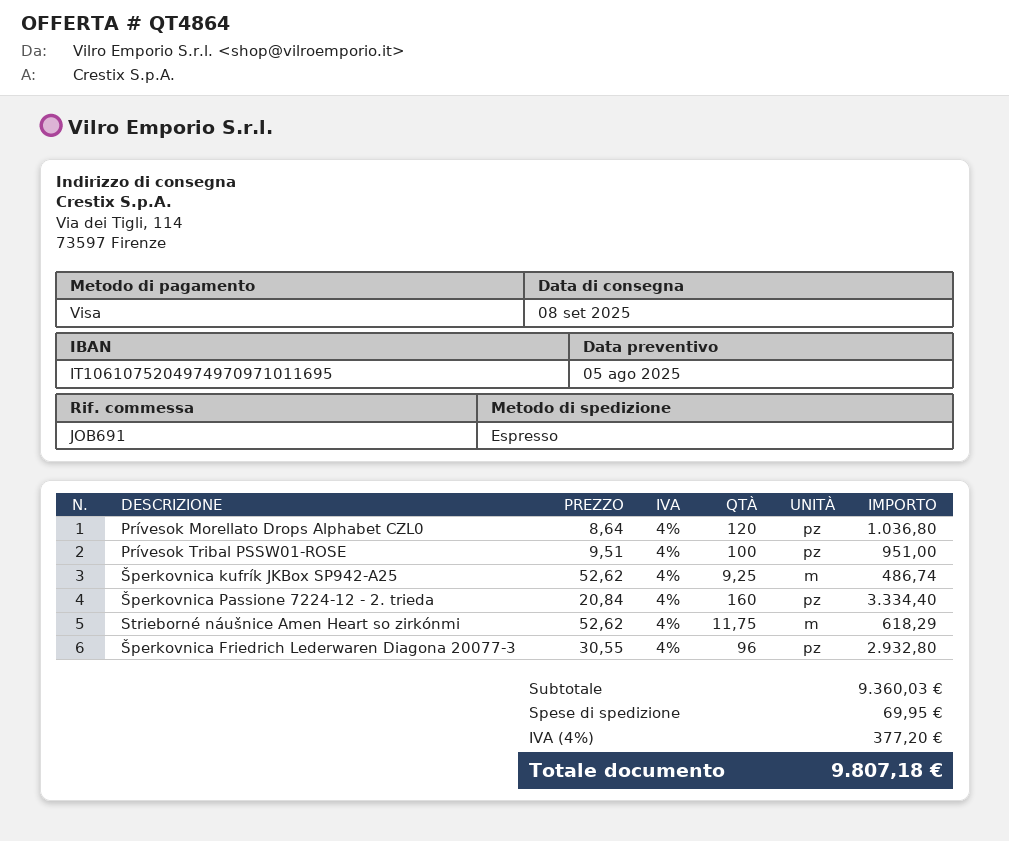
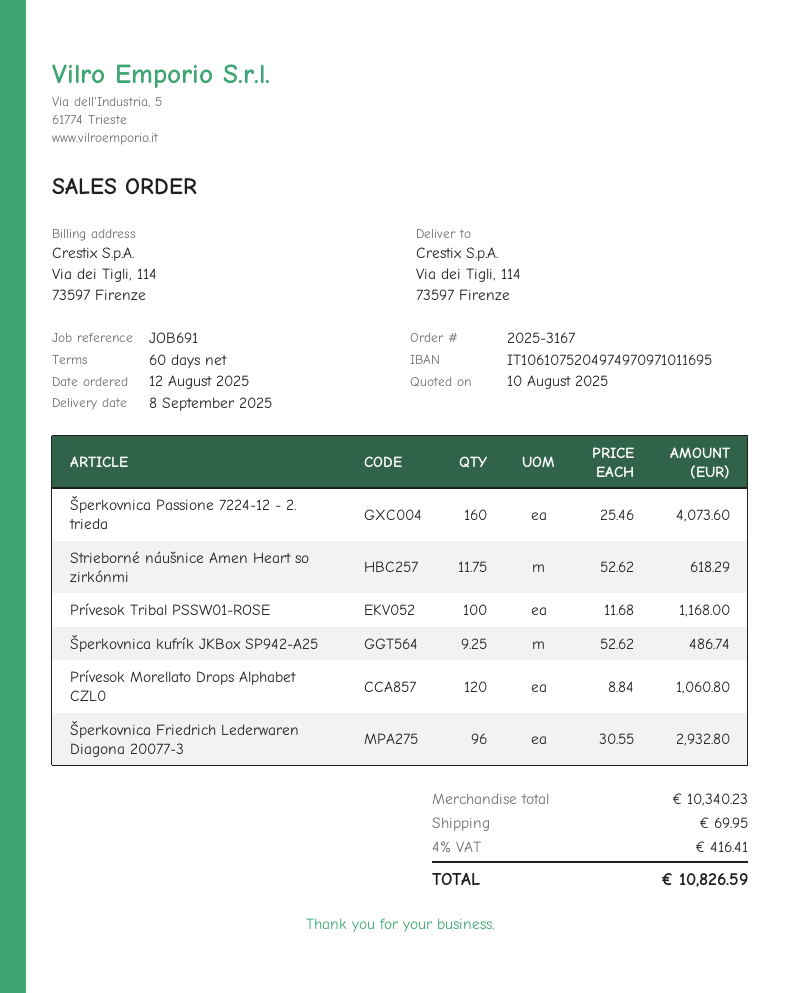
quote date: 2025-08-05 -> 2025-08-10
Prívesok Morellato Drops Alphabet CZL0: 120 x 8.64 = 1036.80 -> 120 x 8.84 = 1060.80
Prívesok Tribal PSSW01-ROSE: 100 x 9.51 = 951.00 -> 100 x 11.68 = 1168.00
Šperkovnica Passione 7224-12 - 2. trieda: 160 x 20.84 = 3334.40 -> 160 x 25.46 = 4073.60
subtotal: 9360.03 -> 10340.23
tax: 4% = 377.20 -> 4% = 416.41
total: 9807.18 -> 10826.59

